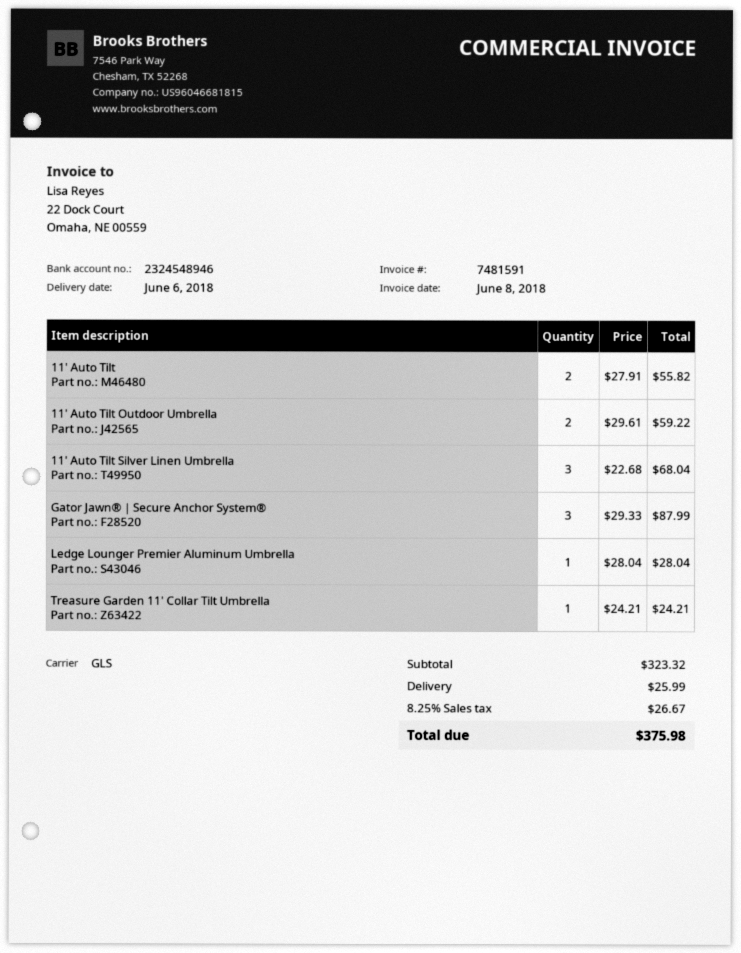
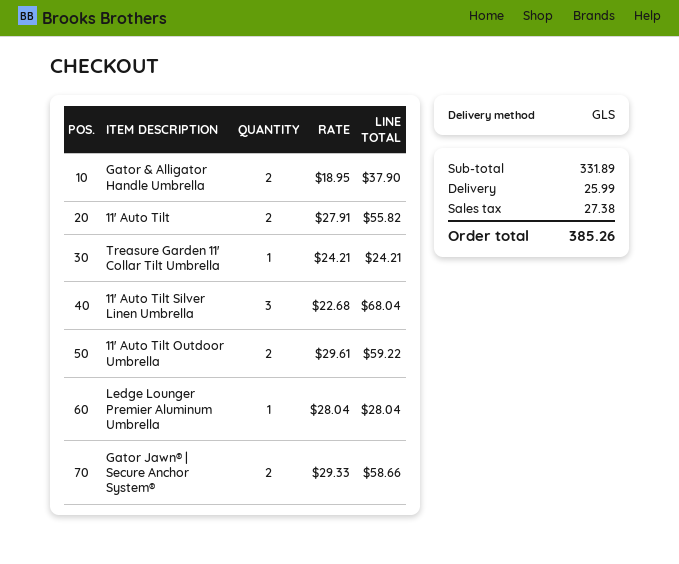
Gator Jawn® | Secure Anchor System®: 3 x 29.33 = 87.99 -> 2 x 29.33 = 58.66
Gator & Alligator Handle Umbrella: none -> 2 x 18.95 = 37.90
subtotal: 323.32 -> 331.89
tax: 26.67 -> 27.38
total: 375.98 -> 385.26

